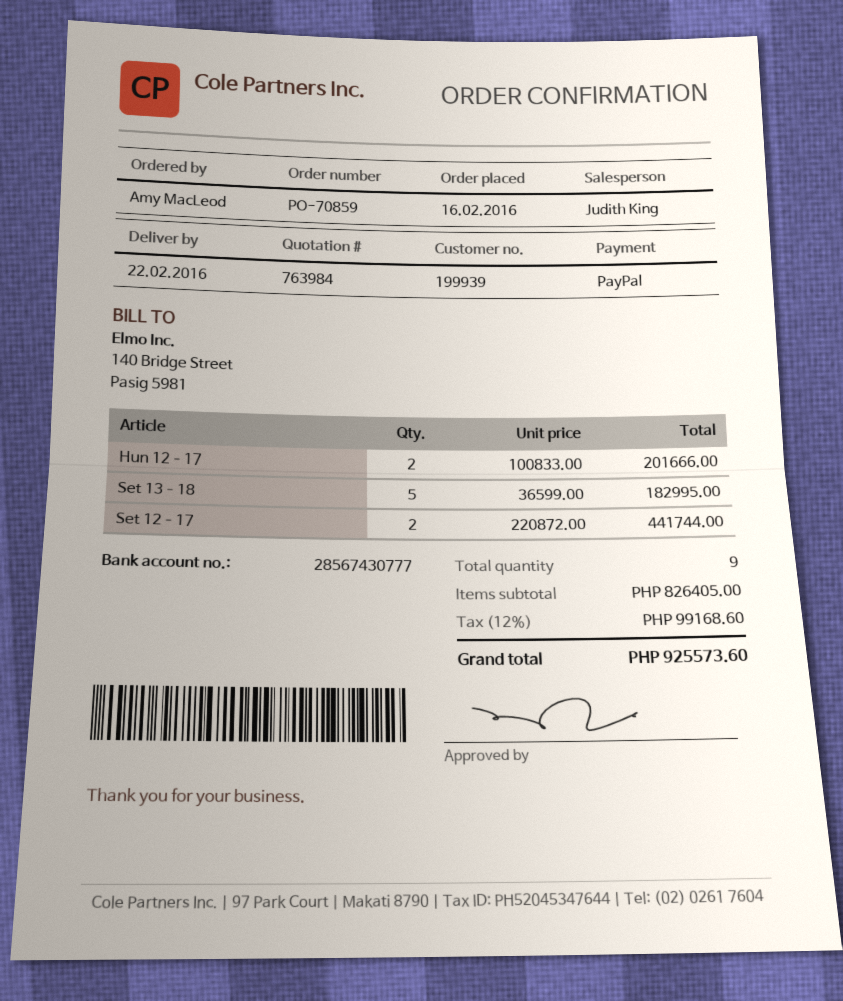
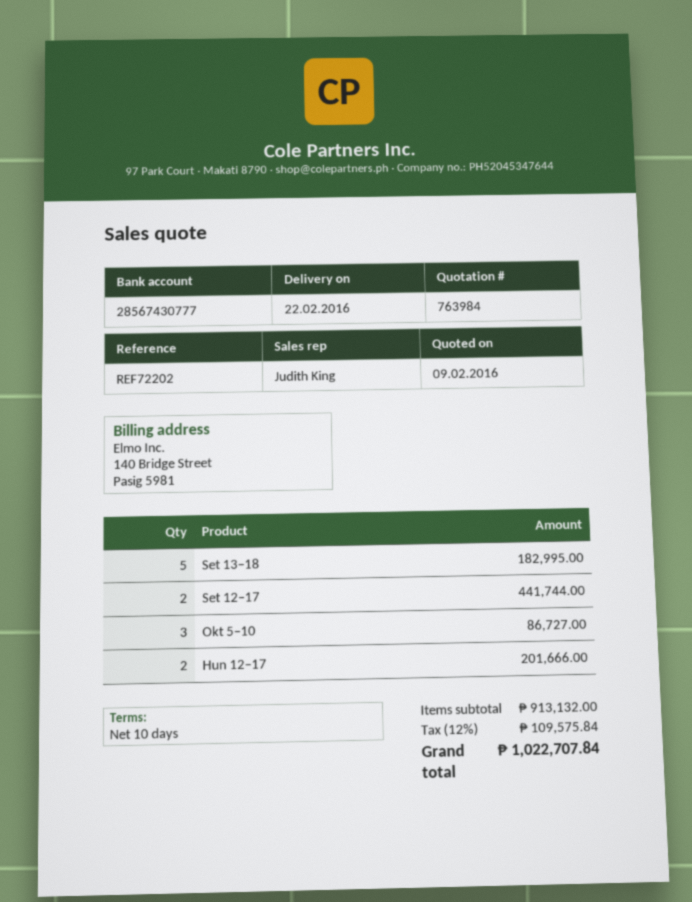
Okt 5–10: none -> 3 for 86727.00
subtotal: 826405.00 -> 913132.00
tax: 12% = 99168.60 -> 12% = 109575.84
total: 925573.60 -> 1022707.84

